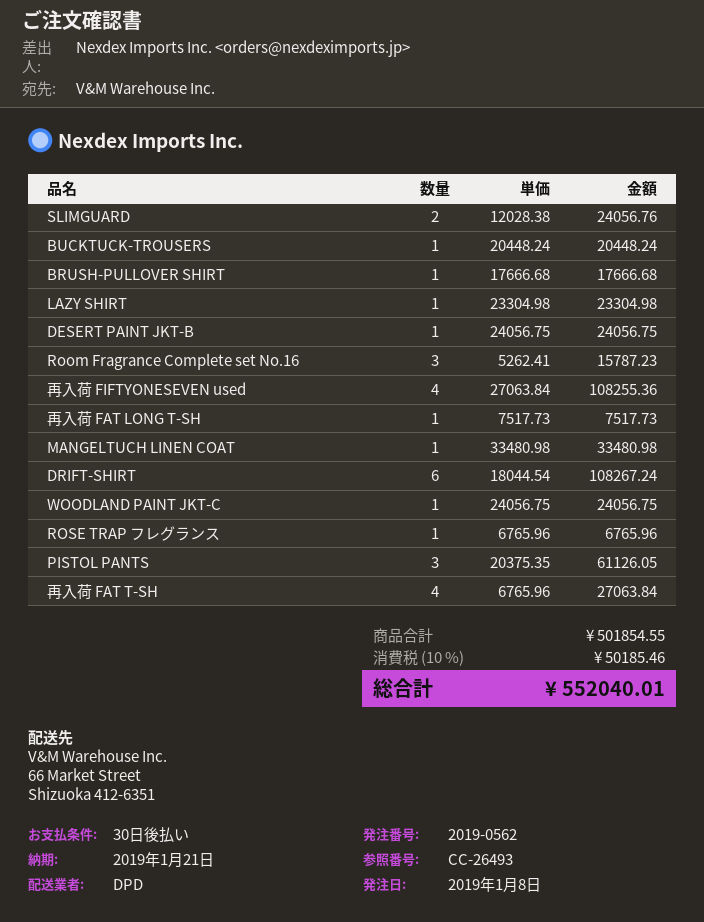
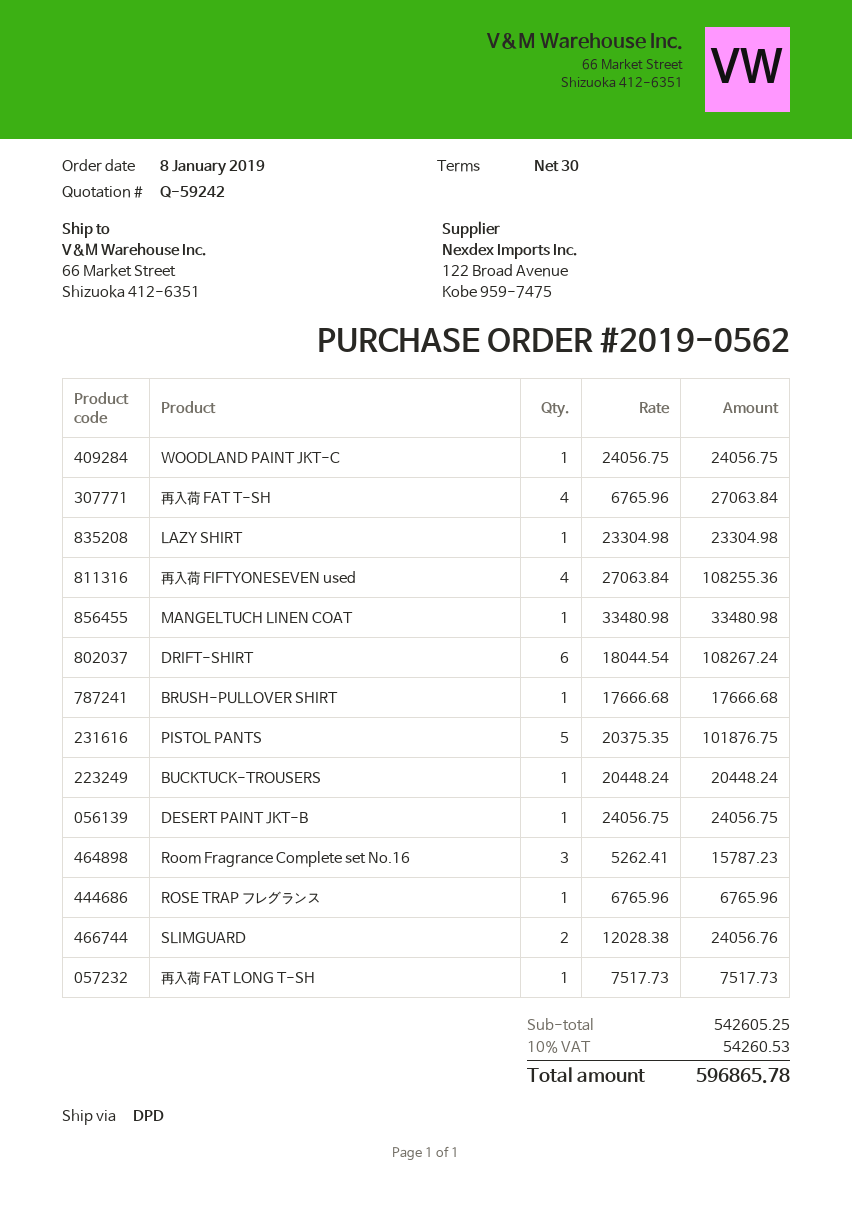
PISTOL PANTS: 3 x 20375.35 = 61126.05 -> 5 x 20375.35 = 101876.75
subtotal: 501854.55 -> 542605.25
tax: 10% = 50185.46 -> 10% = 54260.53
total: 552040.01 -> 596865.78

